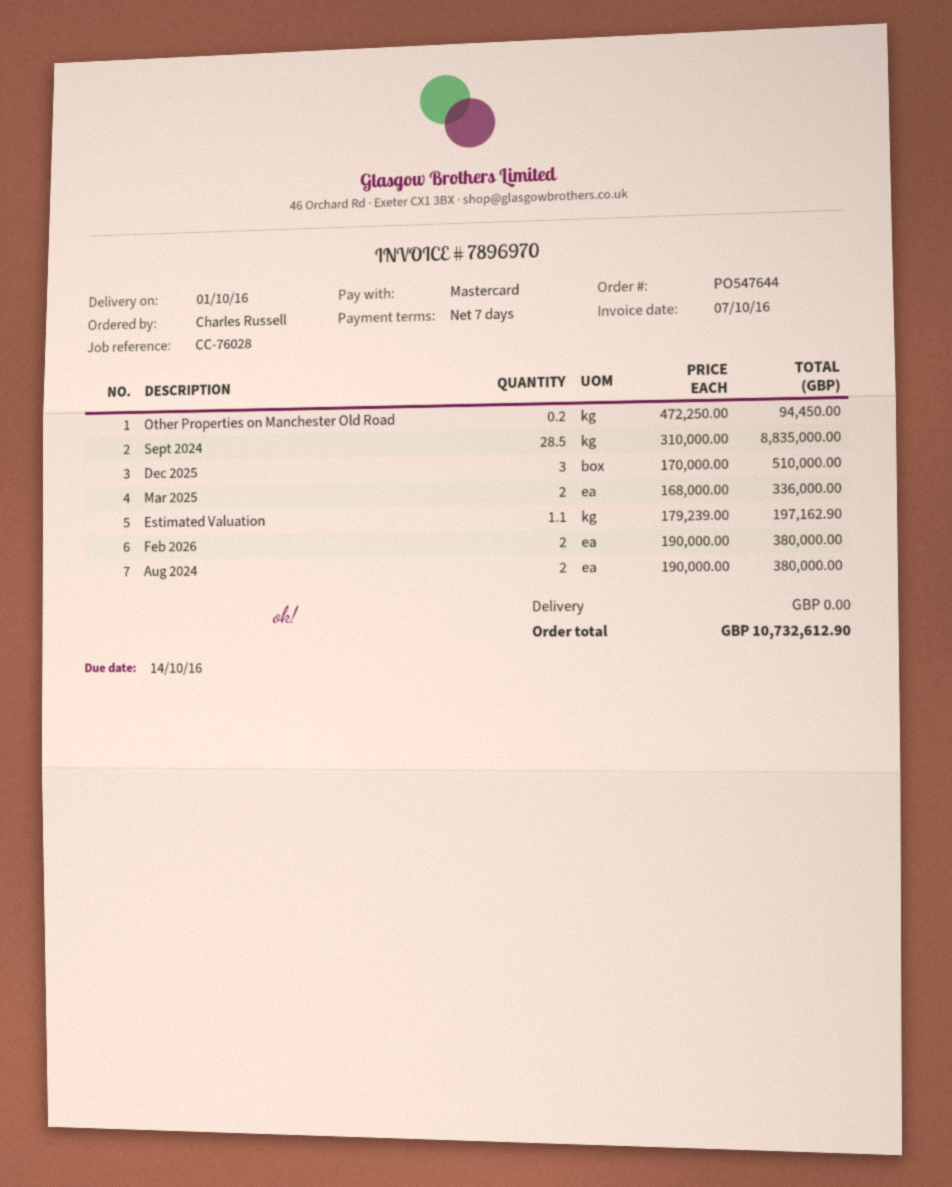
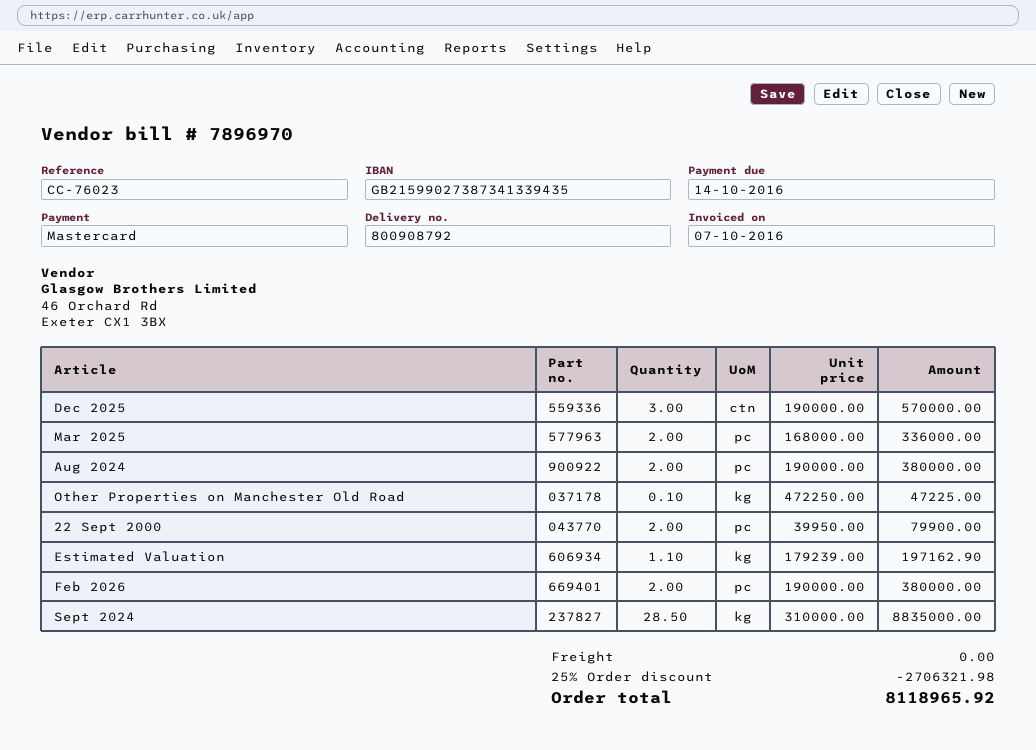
reference: CC-76028 -> CC-76023
Other Properties on Manchester Old Road: 0.2 x 472250.00 = 94450.00 -> 0.1 x 472250.00 = 47225.00
Dec 2025: 3 x 170000.00 = 510000.00 -> 3 x 190000.00 = 570000.00
22 Sept 2000: none -> 2 x 39950.00 = 79900.00
discount: none -> 25% = 2706321.98
total: 10732612.90 -> 8118965.92

